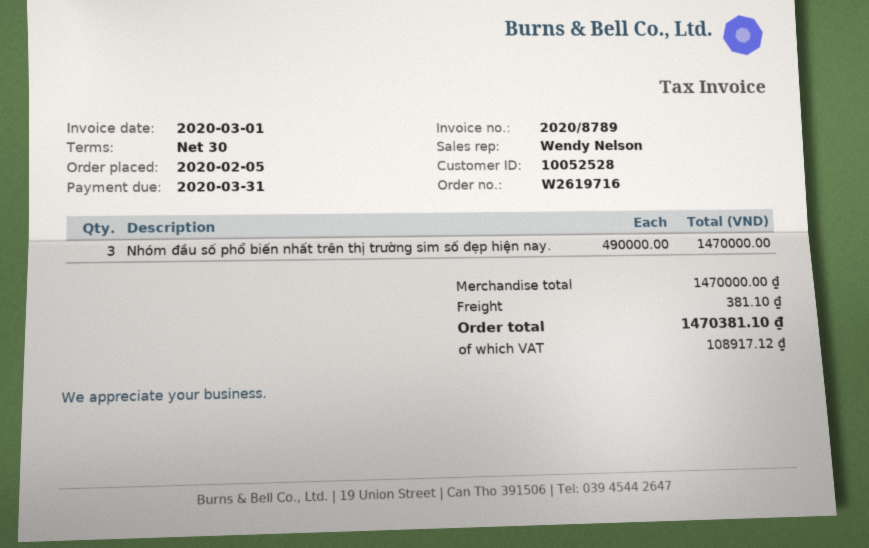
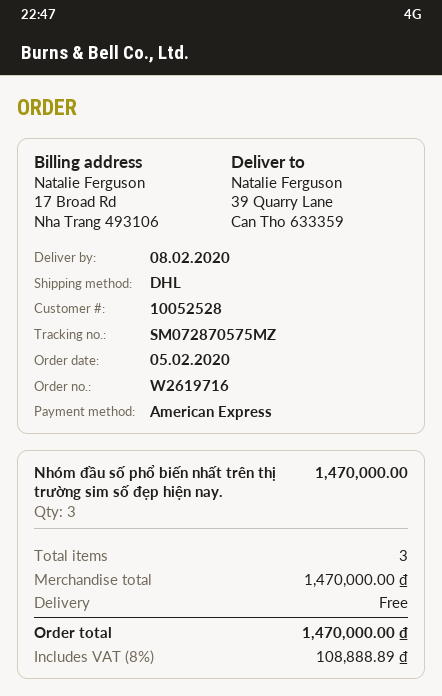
shipping: 381.10 -> 0.00
tax: 108917.12 -> 108888.89
total: 1470381.10 -> 1470000.00

